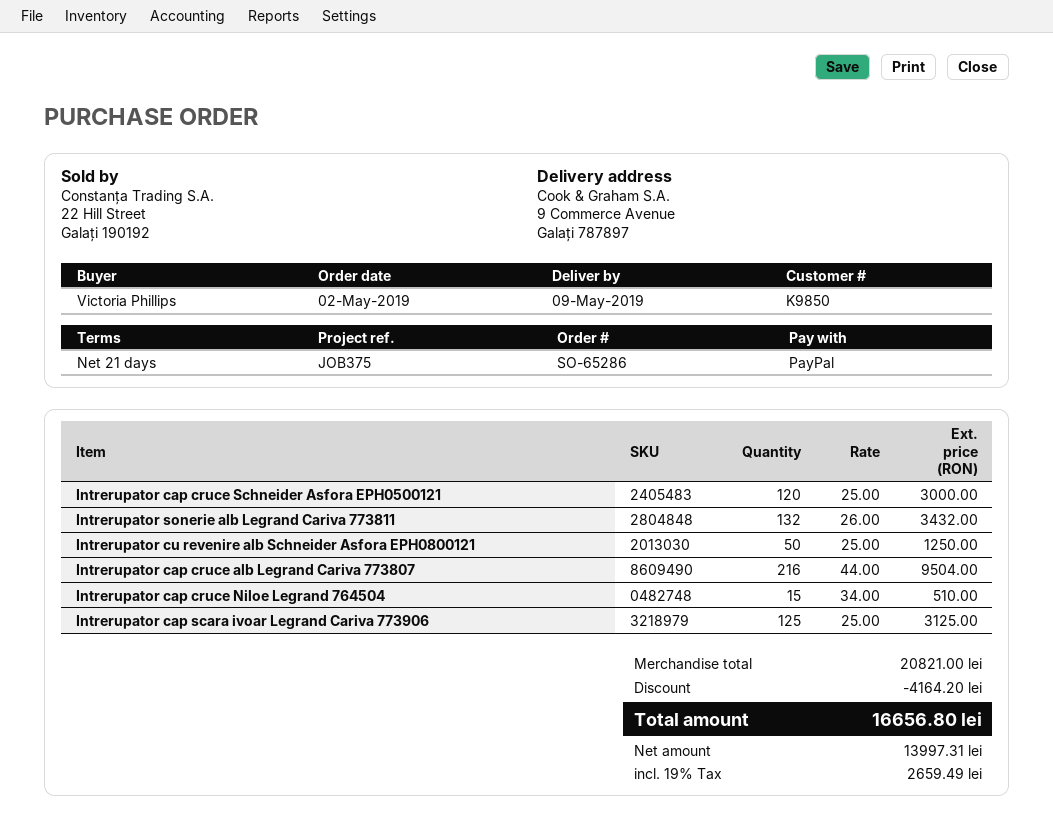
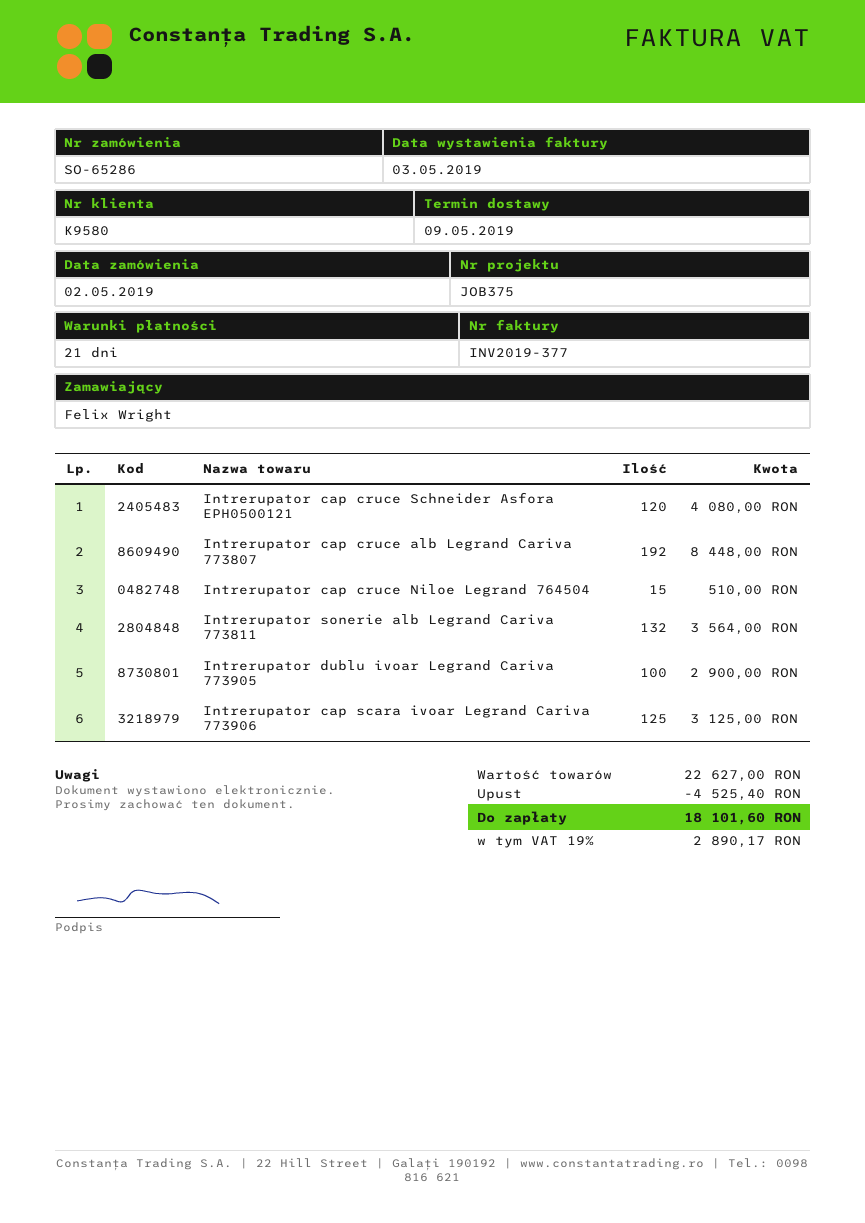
customer number: K9850 -> K9580
ordered by: Victoria Phillips -> Felix Wright
Intrerupator cap cruce Schneider Asfora EPH0500121: 120 for 3000.00 -> 120 for 4080.00
Intrerupator sonerie alb Legrand Cariva 773811: 132 for 3432.00 -> 132 for 3564.00
Intrerupator cu revenire alb Schneider Asfora EPH0800121: 50 for 1250.00 -> none
Intrerupator cap cruce alb Legrand Cariva 773807: 216 for 9504.00 -> 192 for 8448.00
Intrerupator dublu ivoar Legrand Cariva 773905: none -> 100 for 2900.00
subtotal: 20821.00 -> 22627.00
discount: 4164.20 -> 4525.40
tax: 19% = 2659.49 -> 19% = 2890.17
total: 16656.80 -> 18101.60

